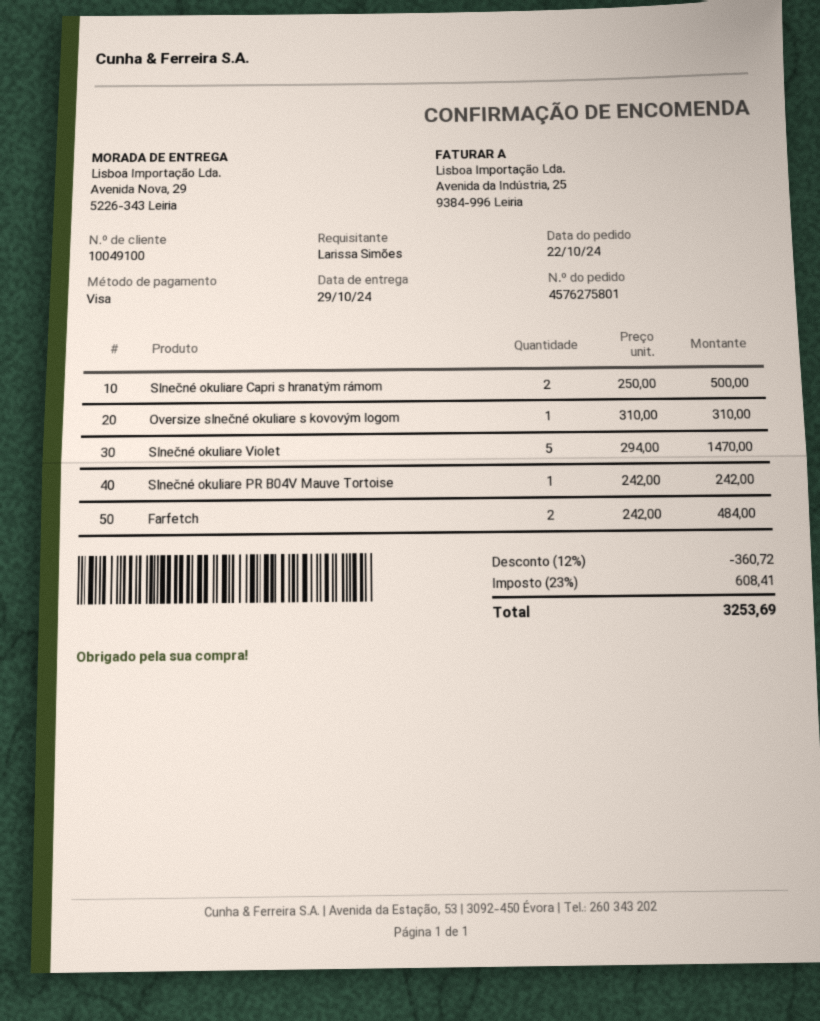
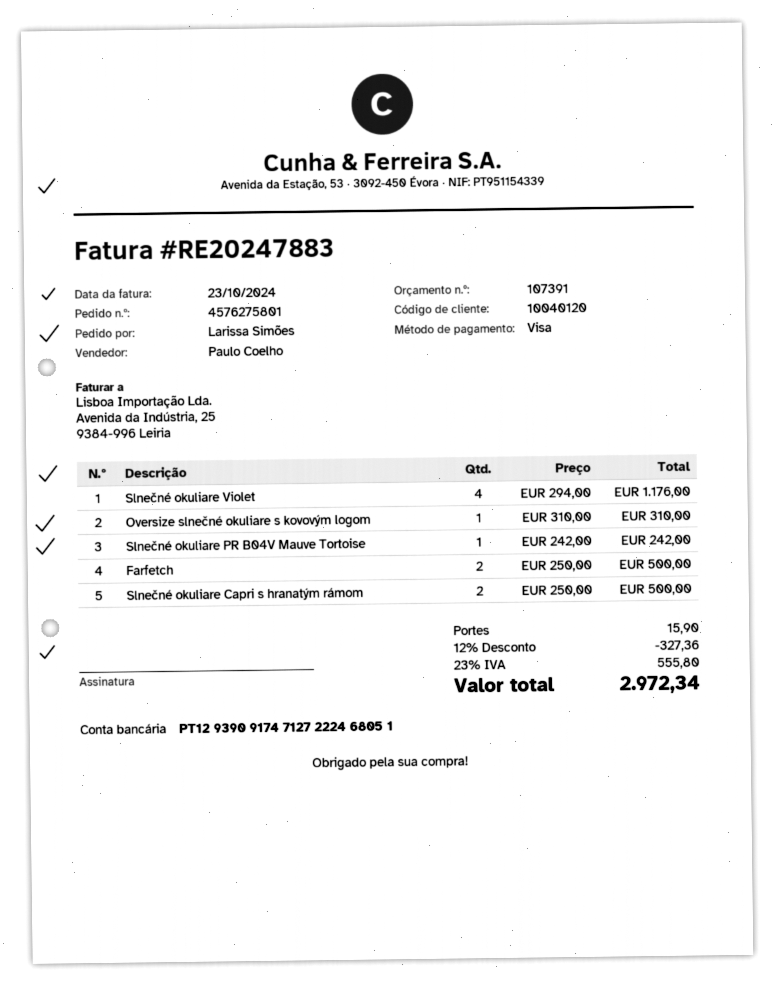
customer number: 10049100 -> 10040120
Slnečné okuliare Violet: 5 x 294.00 = 1470.00 -> 4 x 294.00 = 1176.00
Farfetch: 2 x 242.00 = 484.00 -> 2 x 250.00 = 500.00
discount: 12% = 360.72 -> 12% = 327.36
shipping: none -> 15.90
tax: 23% = 608.41 -> 23% = 555.80
total: 3253.69 -> 2972.34

